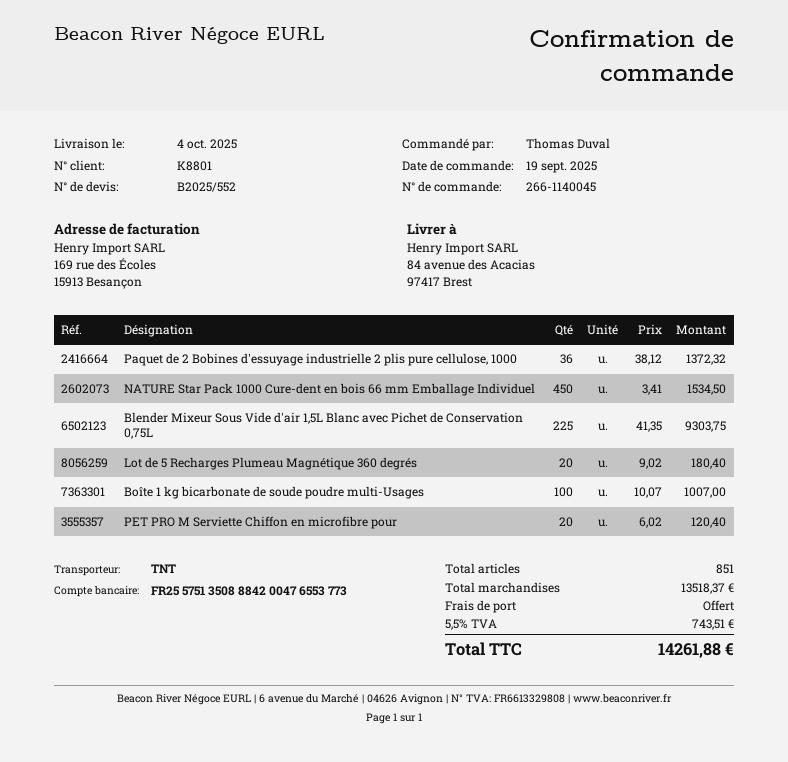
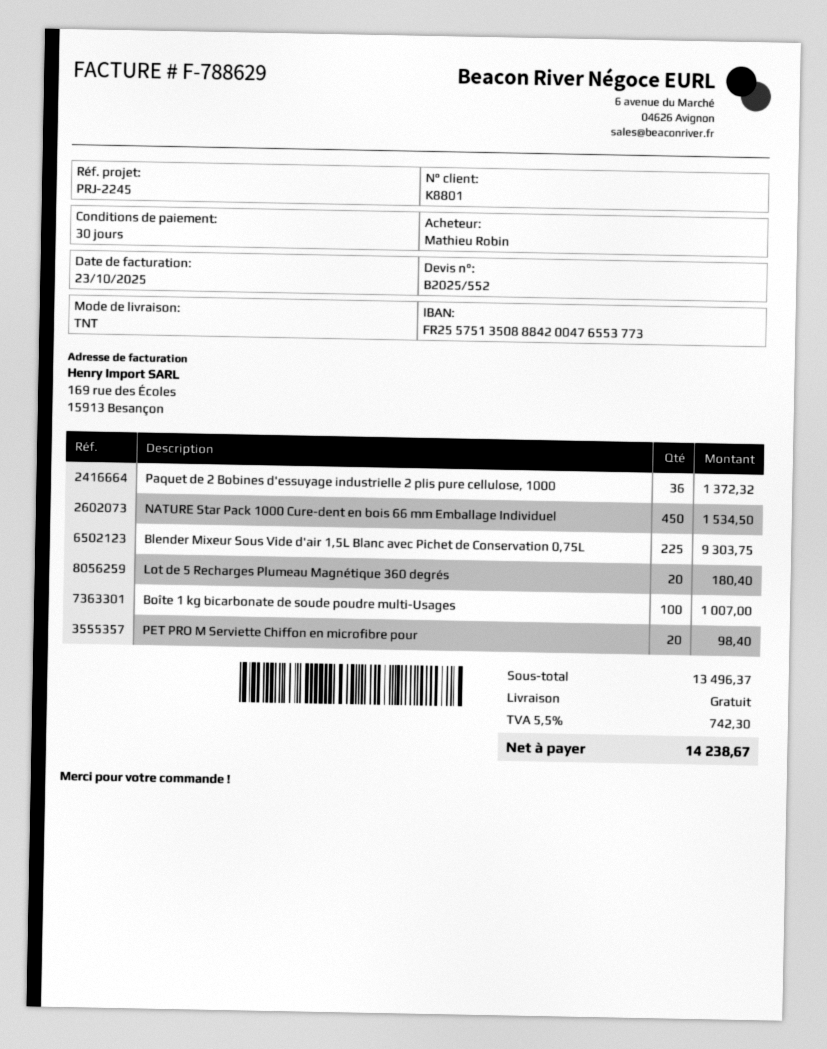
ordered by: Thomas Duval -> Mathieu Robin
PET PRO M Serviette Chiffon en microfibre pour: 20 for 120.40 -> 20 for 98.40
subtotal: 13518.37 -> 13496.37
tax: 5.5% = 743.51 -> 5.5% = 742.30
total: 14261.88 -> 14238.67

